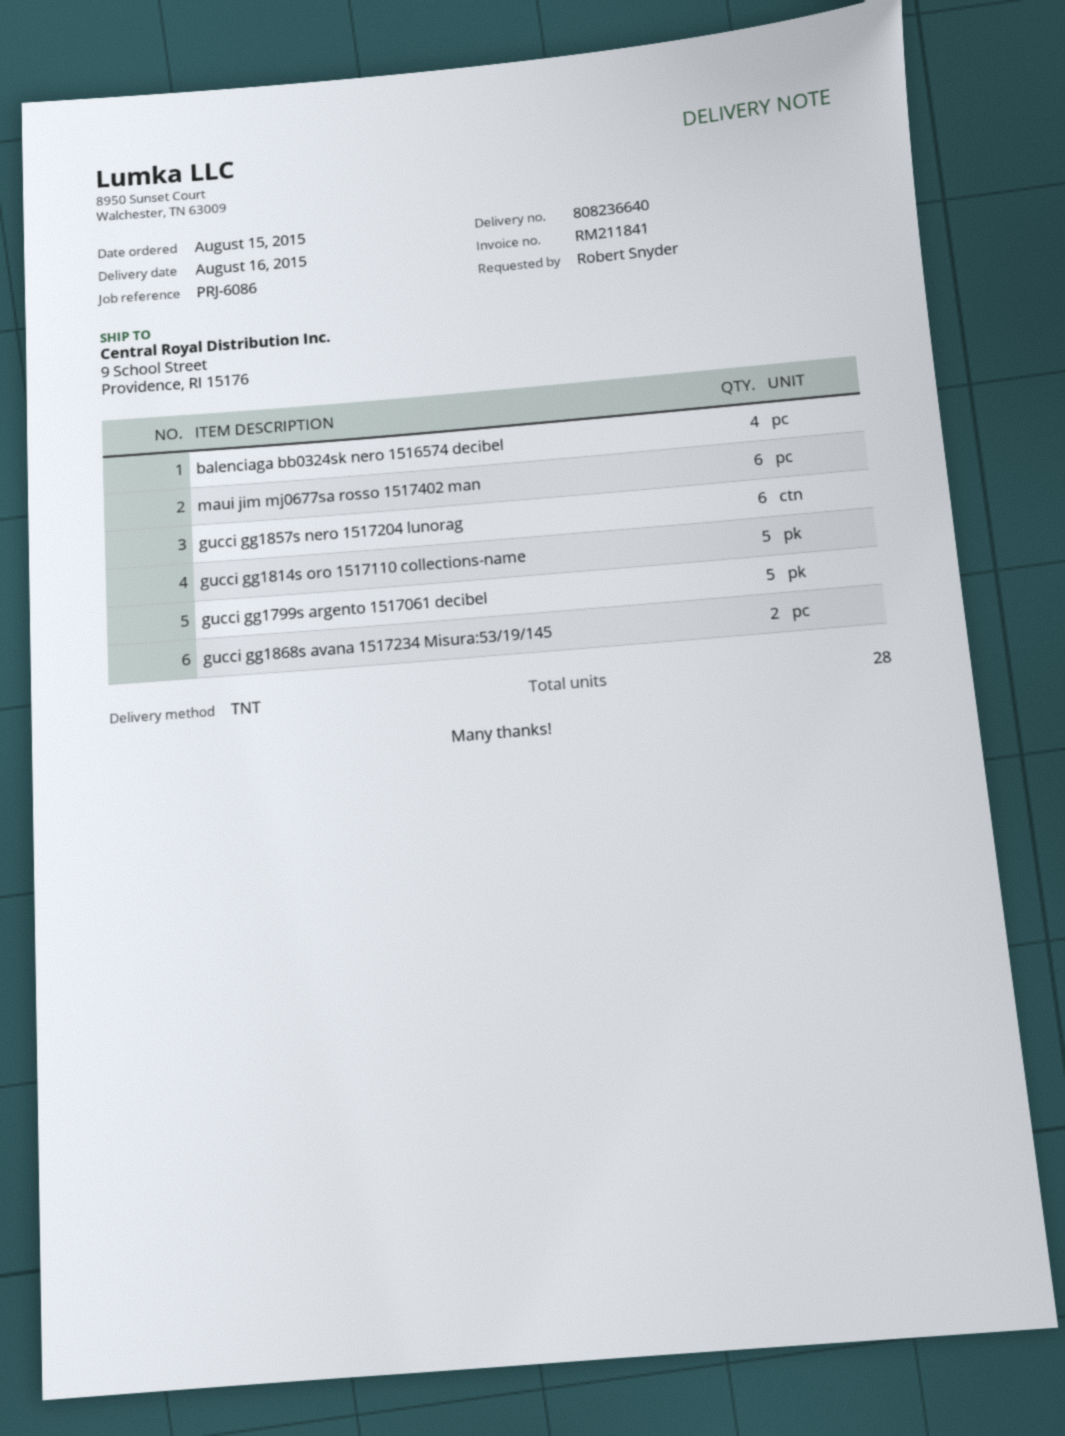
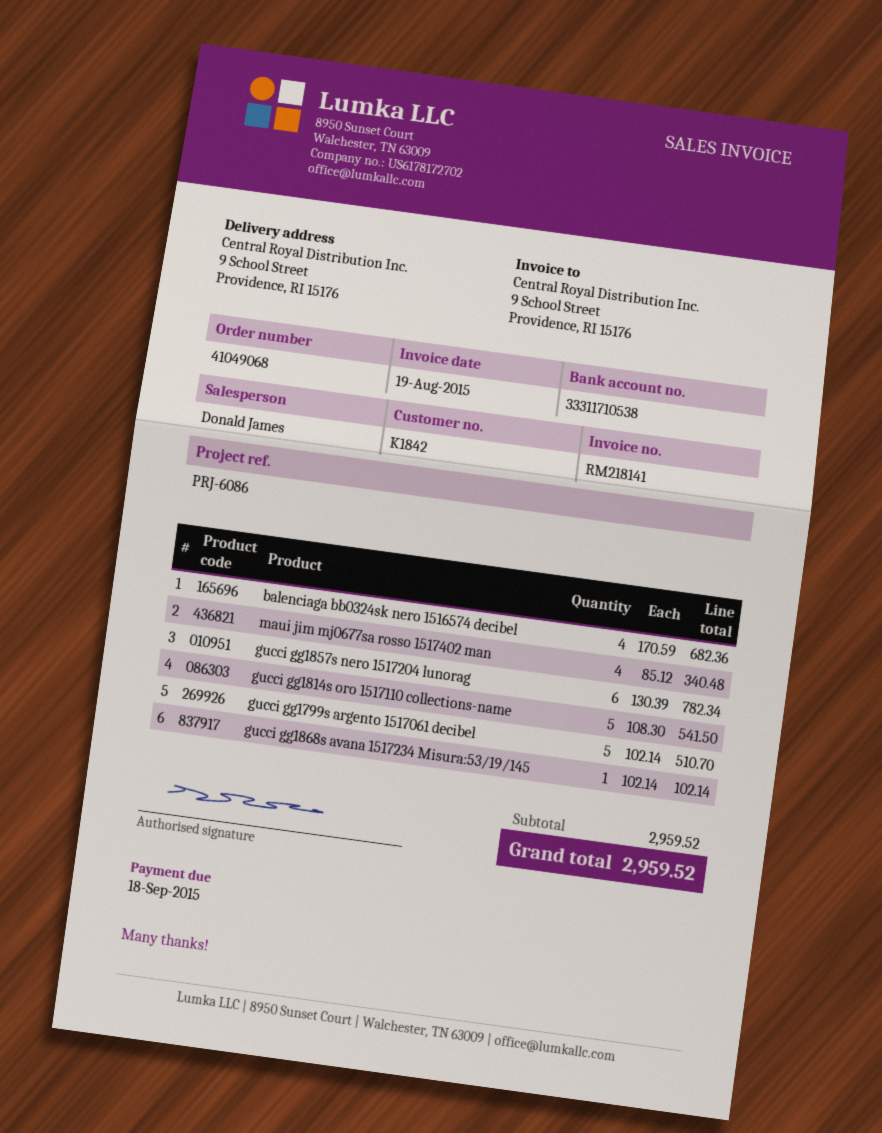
invoice number: RM211841 -> RM218141
maui jim mj0677sa rosso 1517402 man: 6 -> 4
gucci gg1868s avana 1517234 Misura:53/19/145: 2 -> 1

